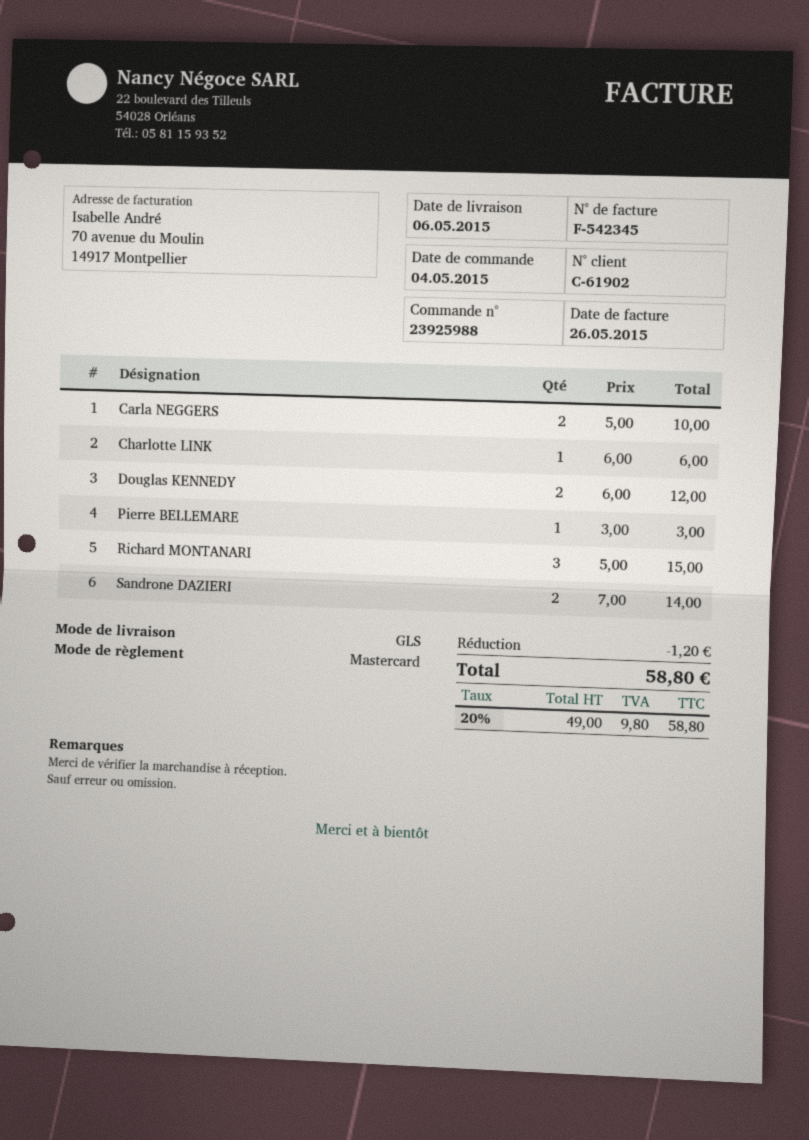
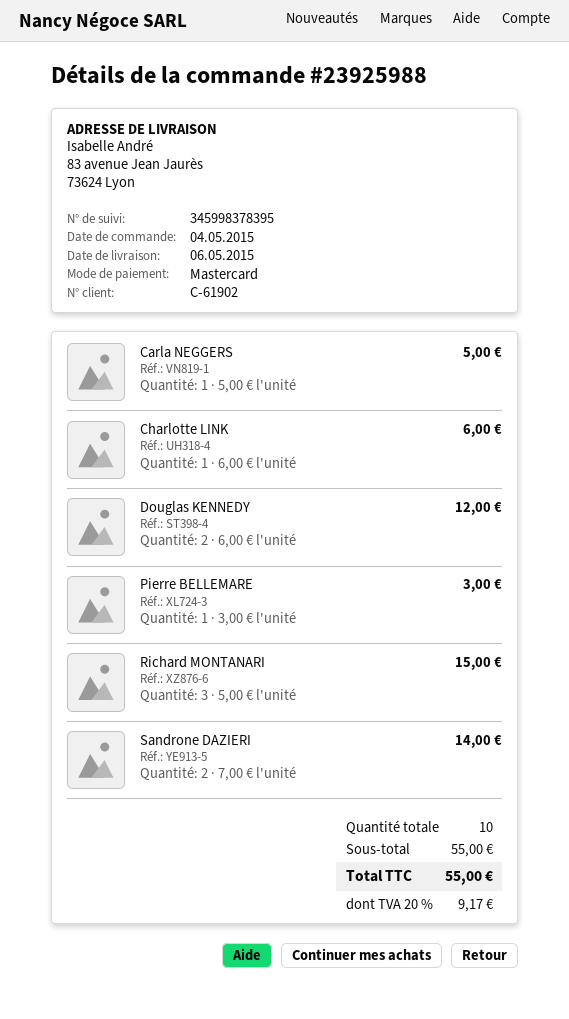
Carla NEGGERS: 2 x 5.00 = 10.00 -> 1 x 5.00 = 5.00
discount: 1.20 -> none
tax: 20% = 9.80 -> 20% = 9.17
total: 58.80 -> 55.00

